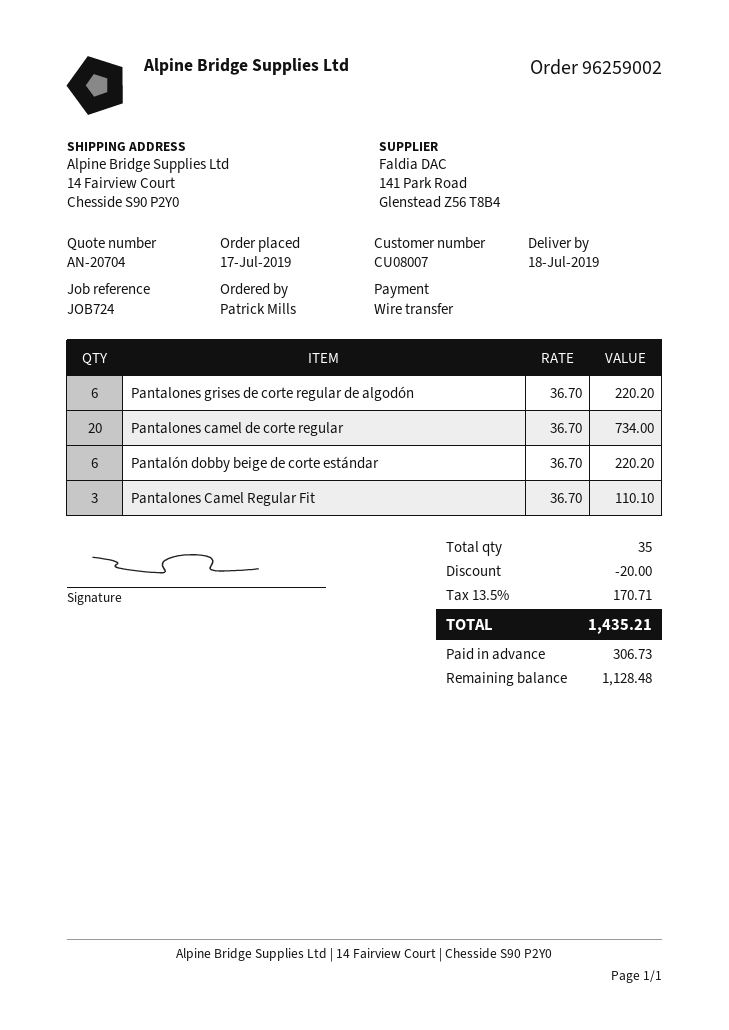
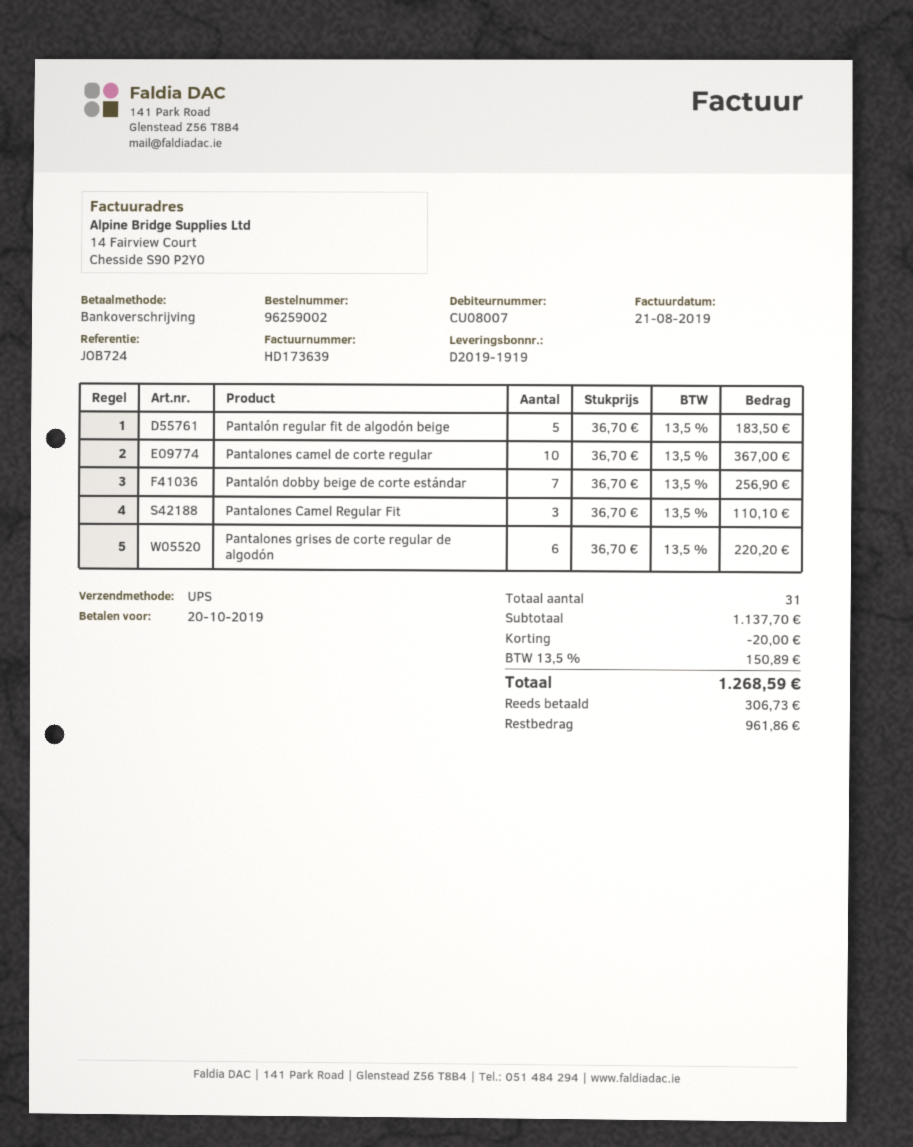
Pantalones camel de corte regular: 20 x 36.70 = 734.00 -> 10 x 36.70 = 367.00
Pantalón dobby beige de corte estándar: 6 x 36.70 = 220.20 -> 7 x 36.70 = 256.90
Pantalón regular fit de algodón beige: none -> 5 x 36.70 = 183.50
total quantity: 35 -> 31
tax: 13.5% = 170.71 -> 13.5% = 150.89
total: 1435.21 -> 1268.59
balance: 1128.48 -> 961.86

